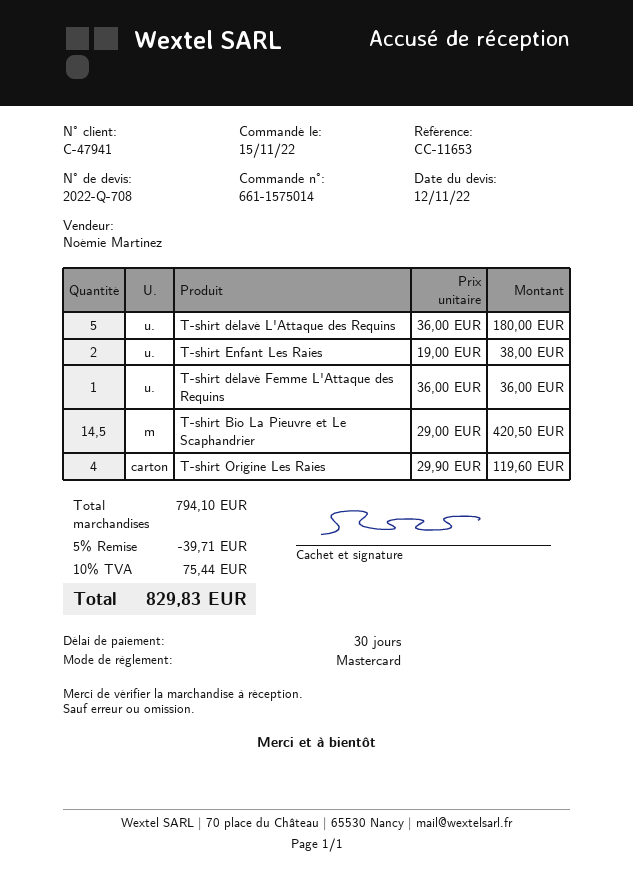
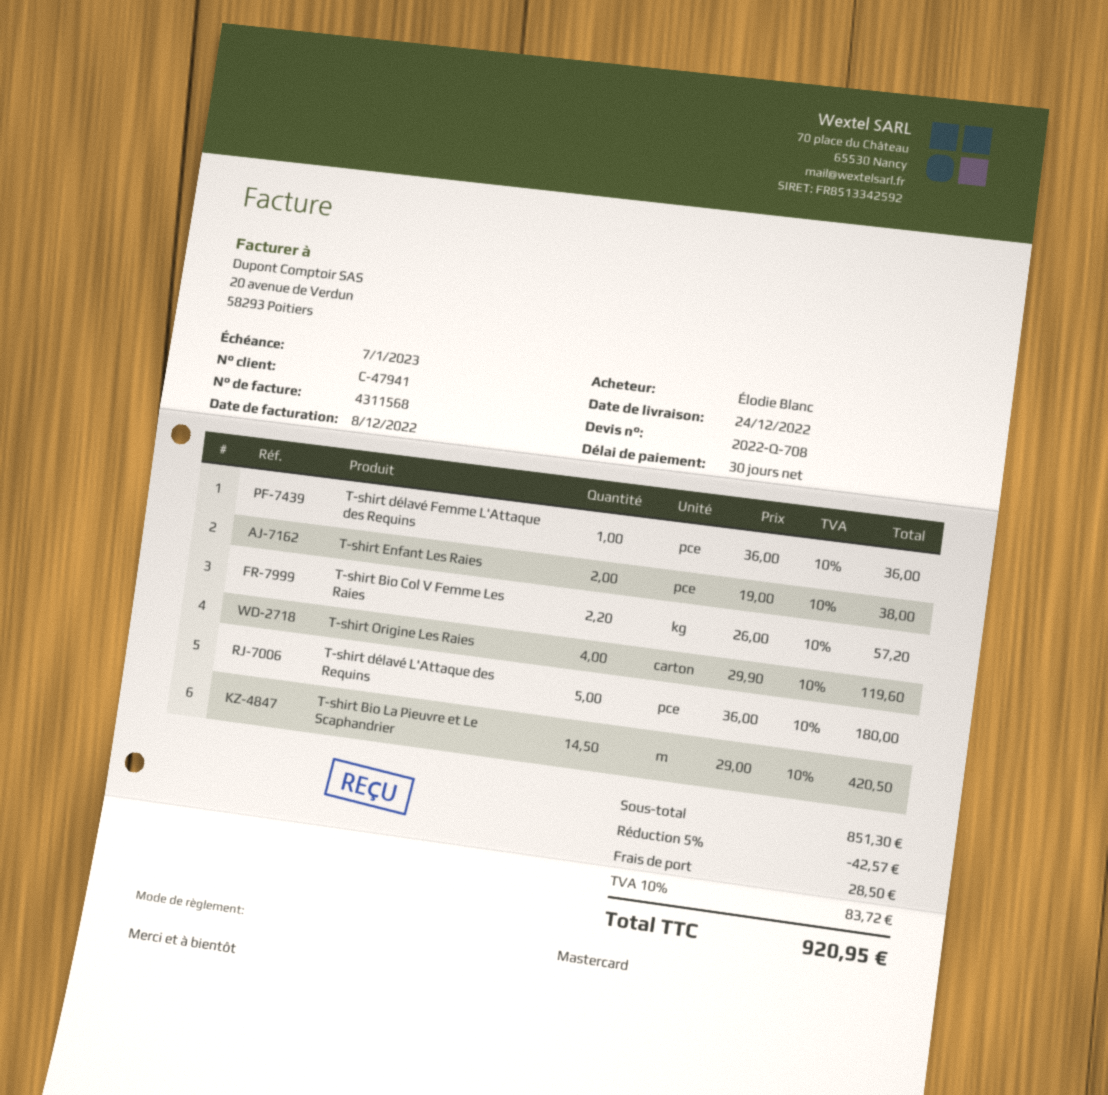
T-shirt Bio Col V Femme Les Raies: none -> 2.2 x 26.00 = 57.20
subtotal: 794.10 -> 851.30
discount: 5% = 39.71 -> 5% = 42.57
shipping: none -> 28.50
tax: 10% = 75.44 -> 10% = 83.72
total: 829.83 -> 920.95

